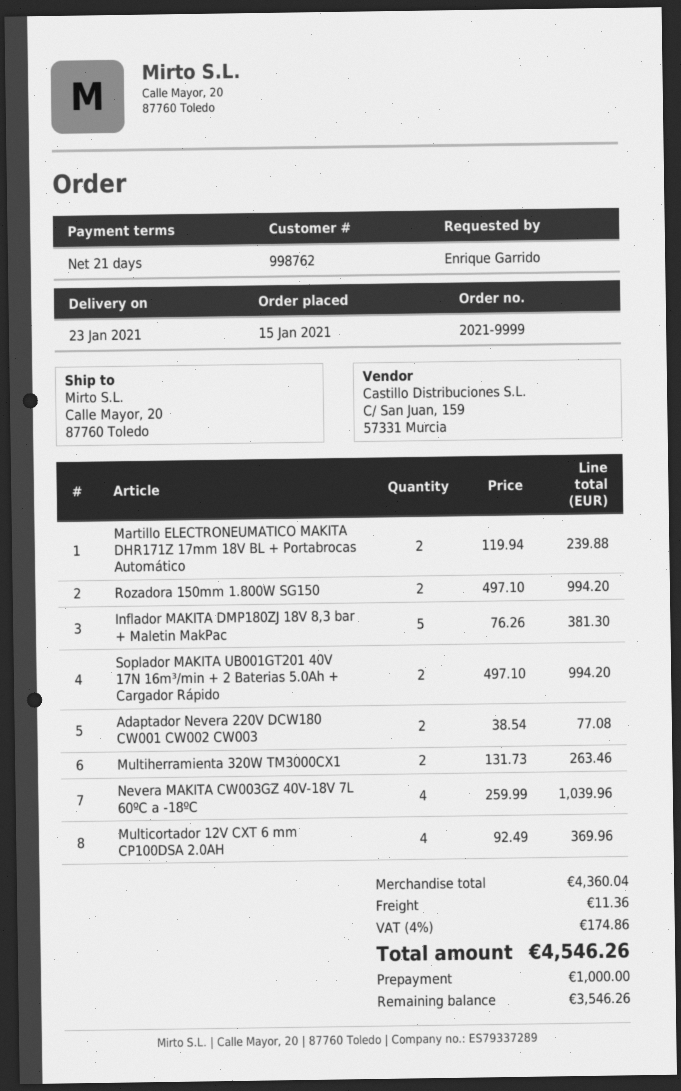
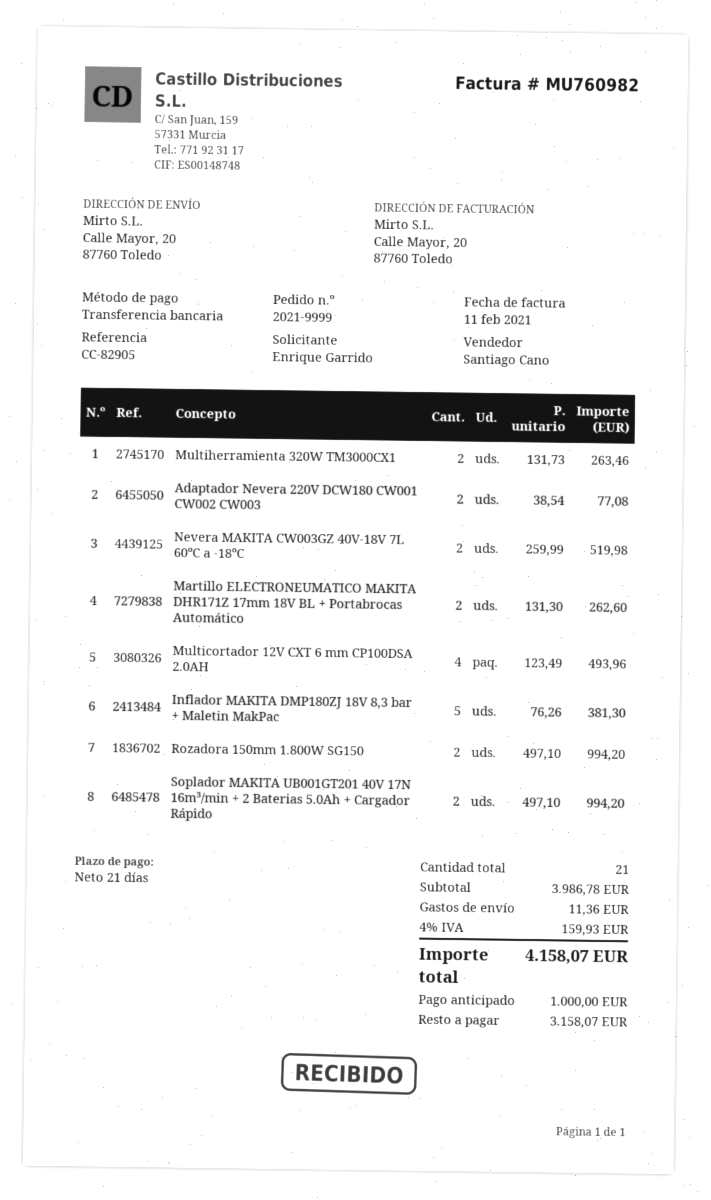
Martillo ELECTRONEUMATICO MAKITA DHR171Z 17mm 18V BL + Portabrocas Automático: 2 x 119.94 = 239.88 -> 2 x 131.30 = 262.60
Nevera MAKITA CW003GZ 40V-18V 7L 60ºC a -18ºC: 4 x 259.99 = 1039.96 -> 2 x 259.99 = 519.98
Multicortador 12V CXT 6 mm CP100DSA 2.0AH: 4 x 92.49 = 369.96 -> 4 x 123.49 = 493.96
subtotal: 4360.04 -> 3986.78
tax: 4% = 174.86 -> 4% = 159.93
total: 4546.26 -> 4158.07
balance: 3546.26 -> 3158.07

